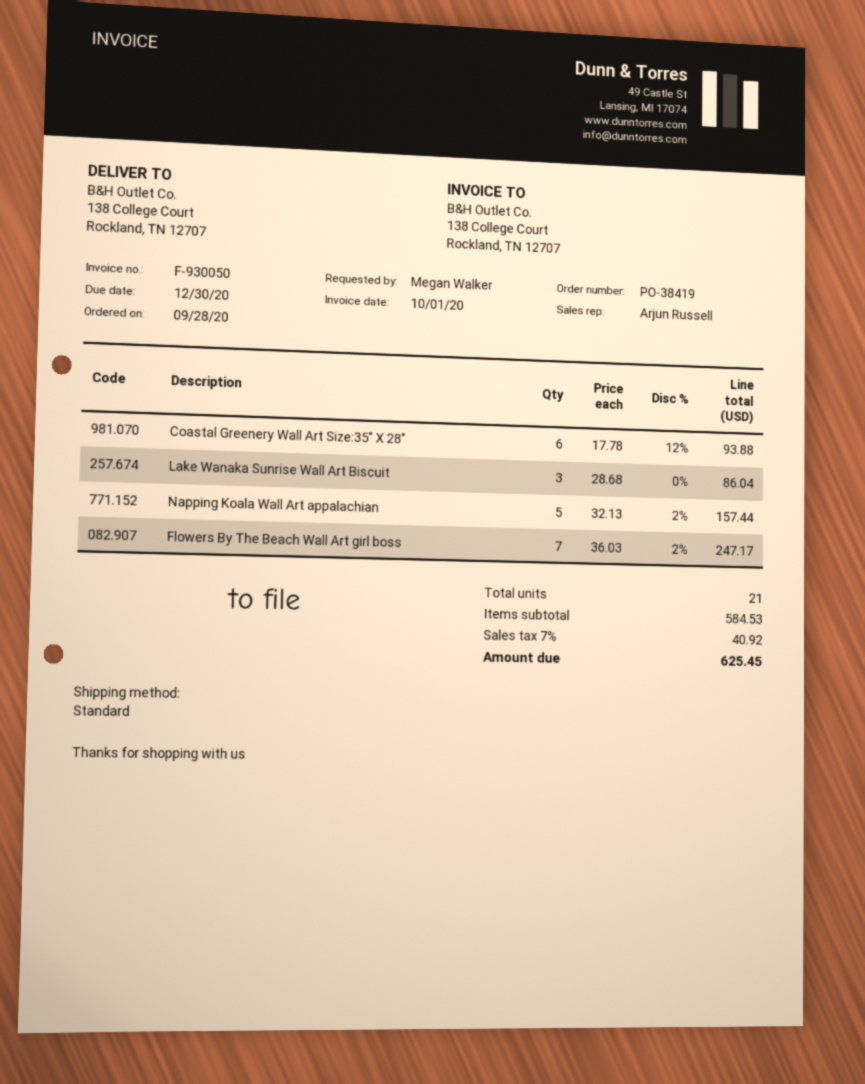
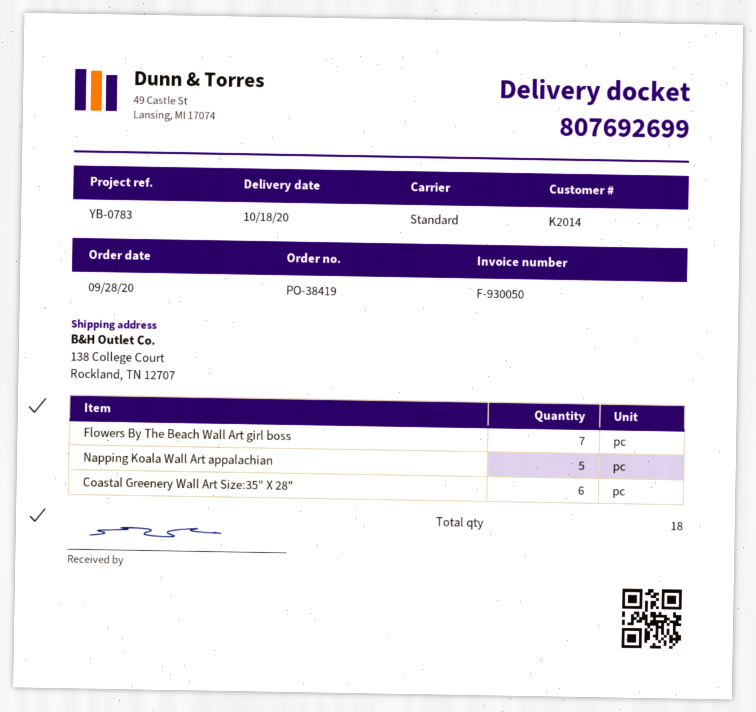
Lake Wanaka Sunrise Wall Art Biscuit: 3 -> none
total quantity: 21 -> 18

